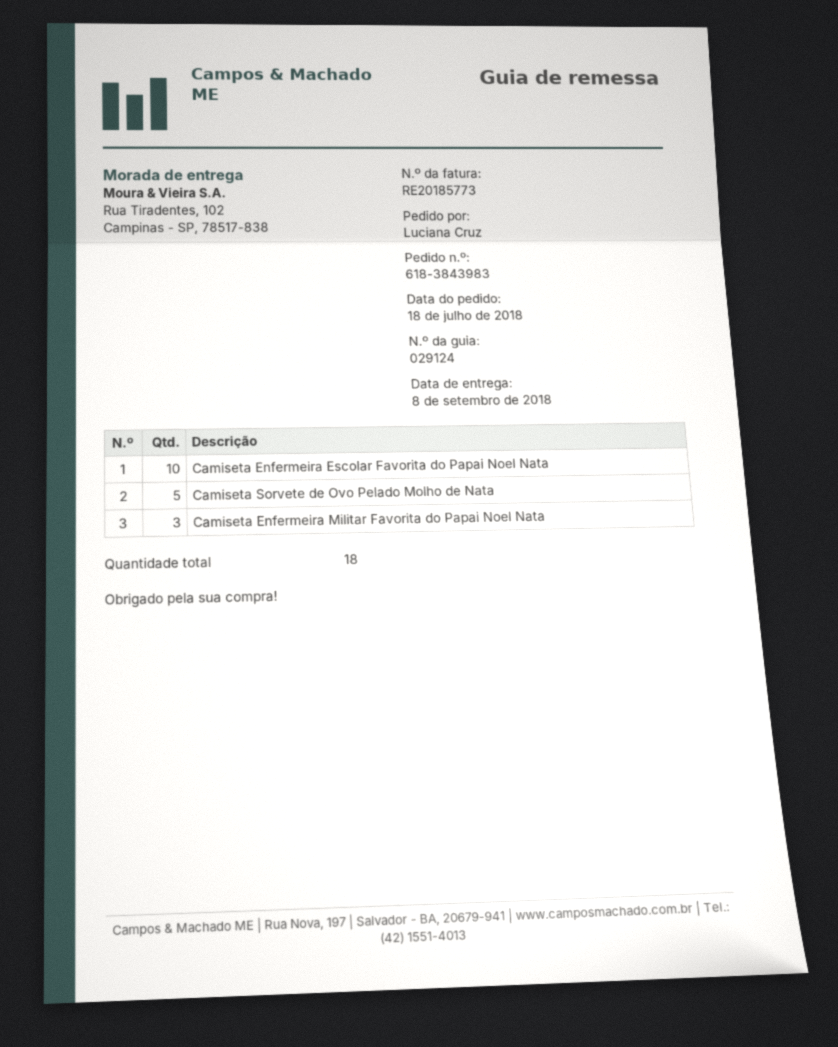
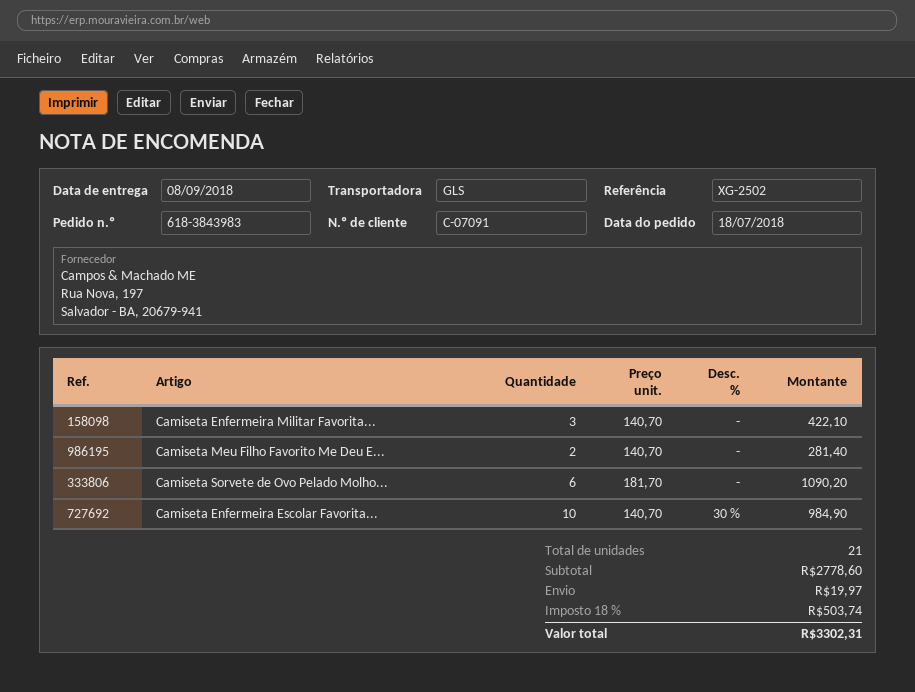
Camiseta Sorvete de Ovo Pelado Molho de Nata: 5 -> 6
Camiseta Meu Filho Favorito Me Deu E...: none -> 2
total quantity: 18 -> 21

